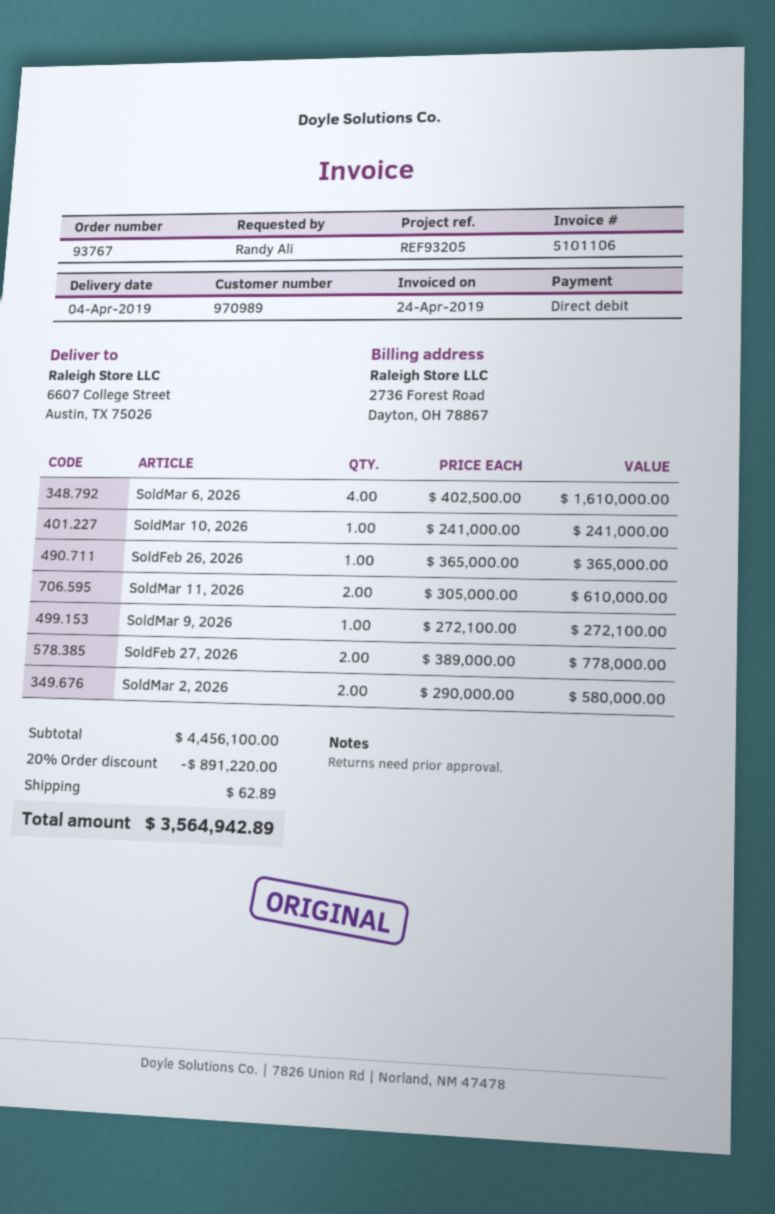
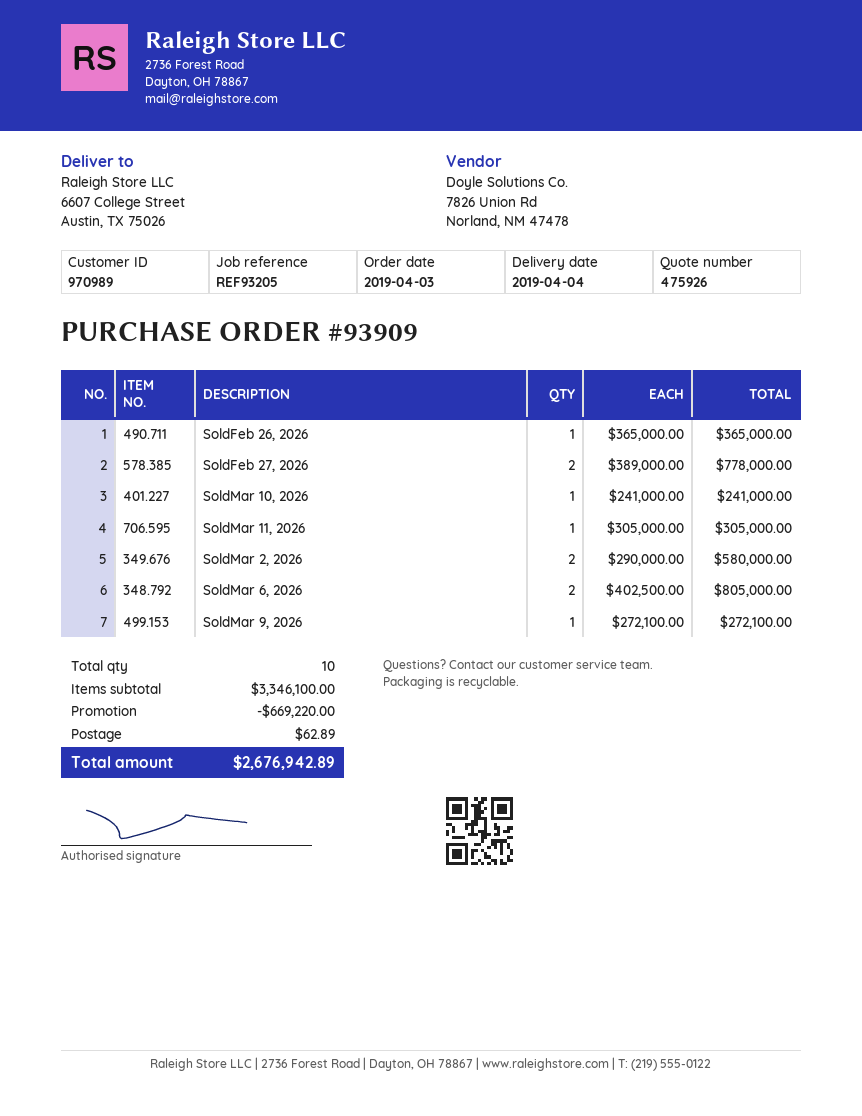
order number: 93767 -> 93909
SoldMar 6, 2026: 4 x 402500.00 = 1610000.00 -> 2 x 402500.00 = 805000.00
SoldMar 11, 2026: 2 x 305000.00 = 610000.00 -> 1 x 305000.00 = 305000.00
subtotal: 4456100.00 -> 3346100.00
discount: 891220.00 -> 669220.00
total: 3564942.89 -> 2676942.89

